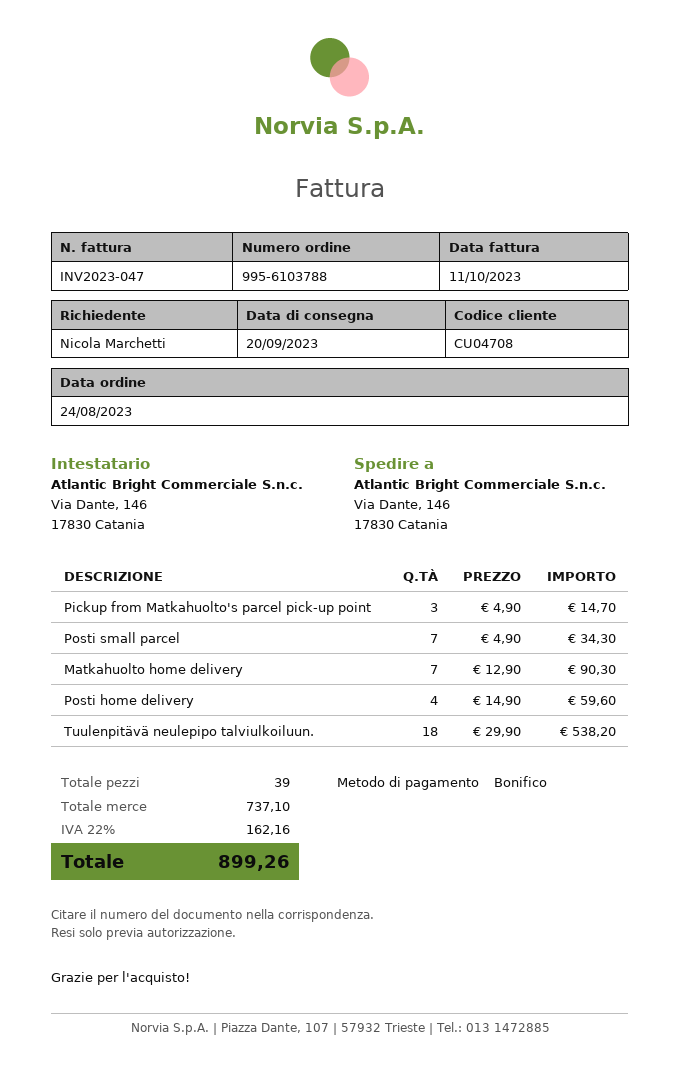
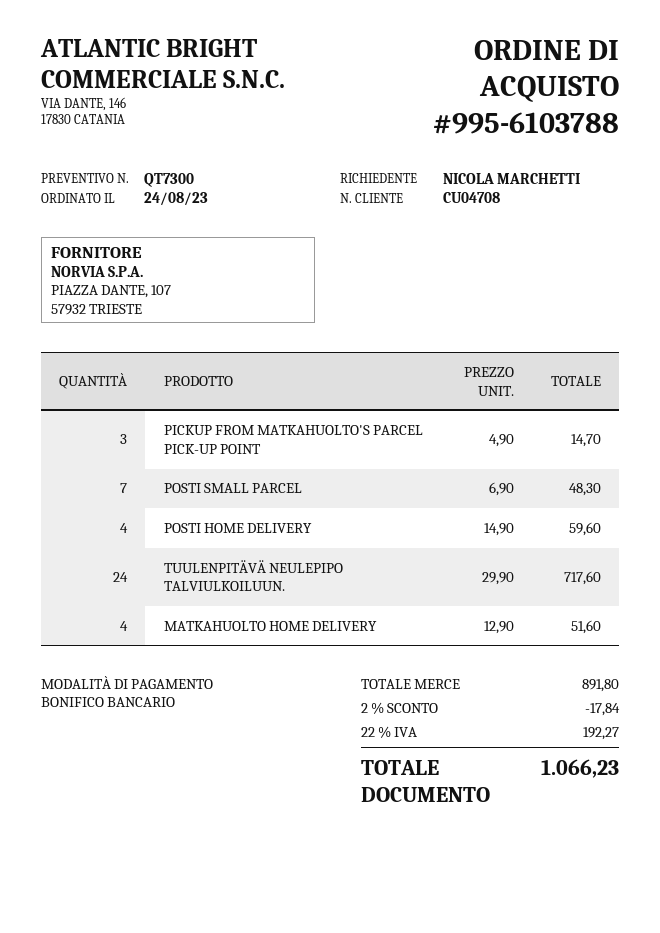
Posti small parcel: 7 x 4.90 = 34.30 -> 7 x 6.90 = 48.30
Matkahuolto home delivery: 7 x 12.90 = 90.30 -> 4 x 12.90 = 51.60
Tuulenpitävä neulepipo talviulkoiluun.: 18 x 29.90 = 538.20 -> 24 x 29.90 = 717.60
subtotal: 737.10 -> 891.80
discount: none -> 2% = 17.84
tax: 22% = 162.16 -> 22% = 192.27
total: 899.26 -> 1066.23

